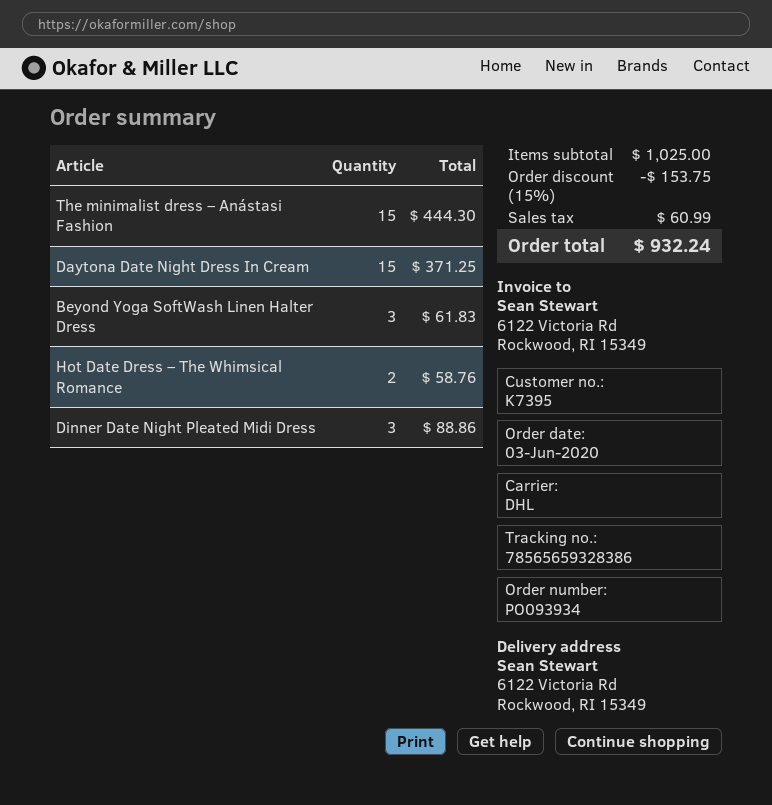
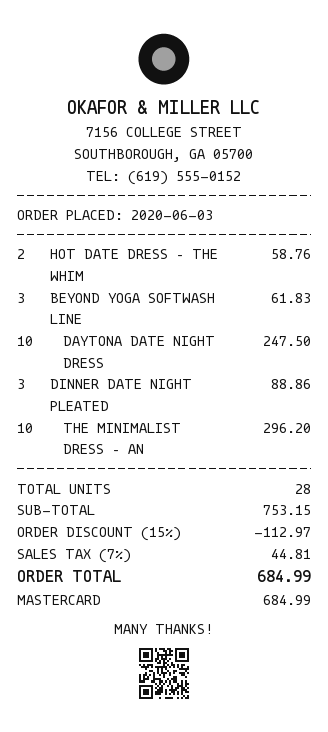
The minimalist dress – Anástasi Fashion: 15 for 444.30 -> 10 for 296.20
Daytona Date Night Dress In Cream: 15 for 371.25 -> 10 for 247.50
subtotal: 1025.00 -> 753.15
discount: 15% = 153.75 -> 15% = 112.97
tax: 60.99 -> 44.81
total: 932.24 -> 684.99

